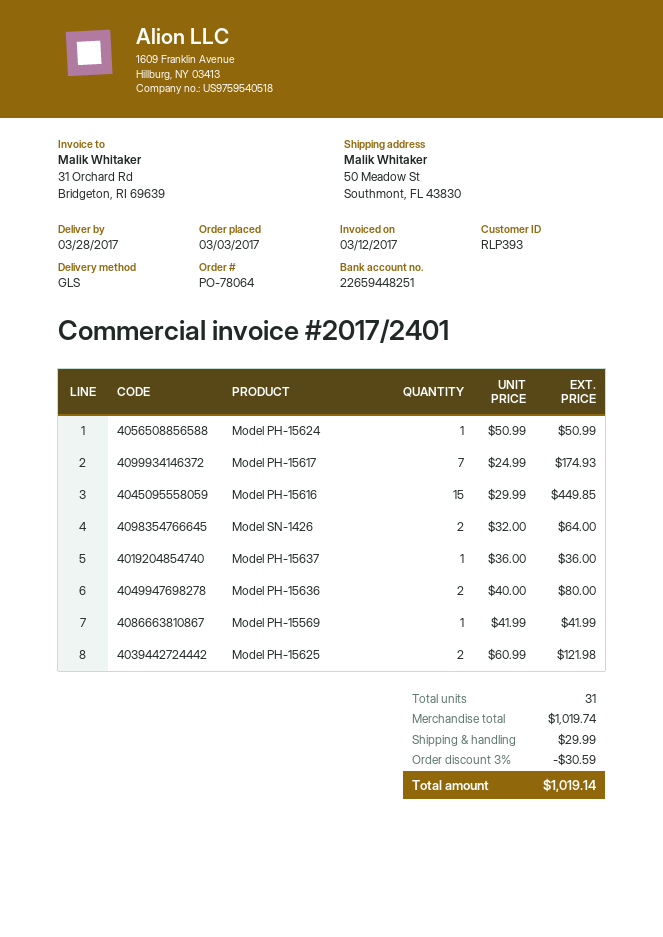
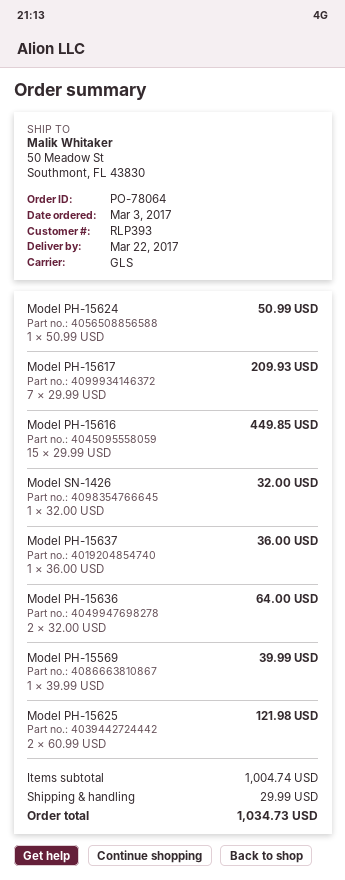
delivery date: 2017-03-28 -> 2017-03-22
Model PH-15617: 7 x 24.99 = 174.93 -> 7 x 29.99 = 209.93
Model SN-1426: 2 x 32.00 = 64.00 -> 1 x 32.00 = 32.00
Model PH-15636: 2 x 40.00 = 80.00 -> 2 x 32.00 = 64.00
Model PH-15569: 1 x 41.99 = 41.99 -> 1 x 39.99 = 39.99
subtotal: 1019.74 -> 1004.74
discount: 3% = 30.59 -> none
total: 1019.14 -> 1034.73

